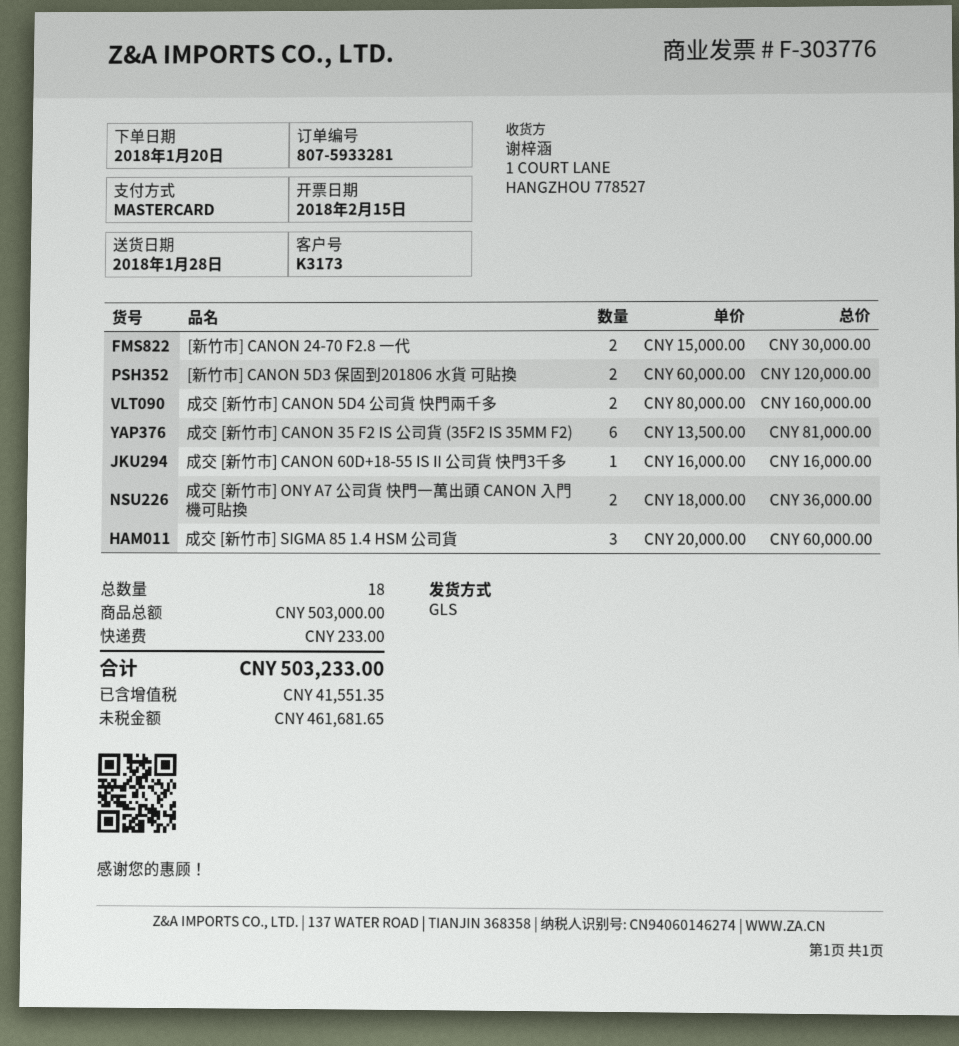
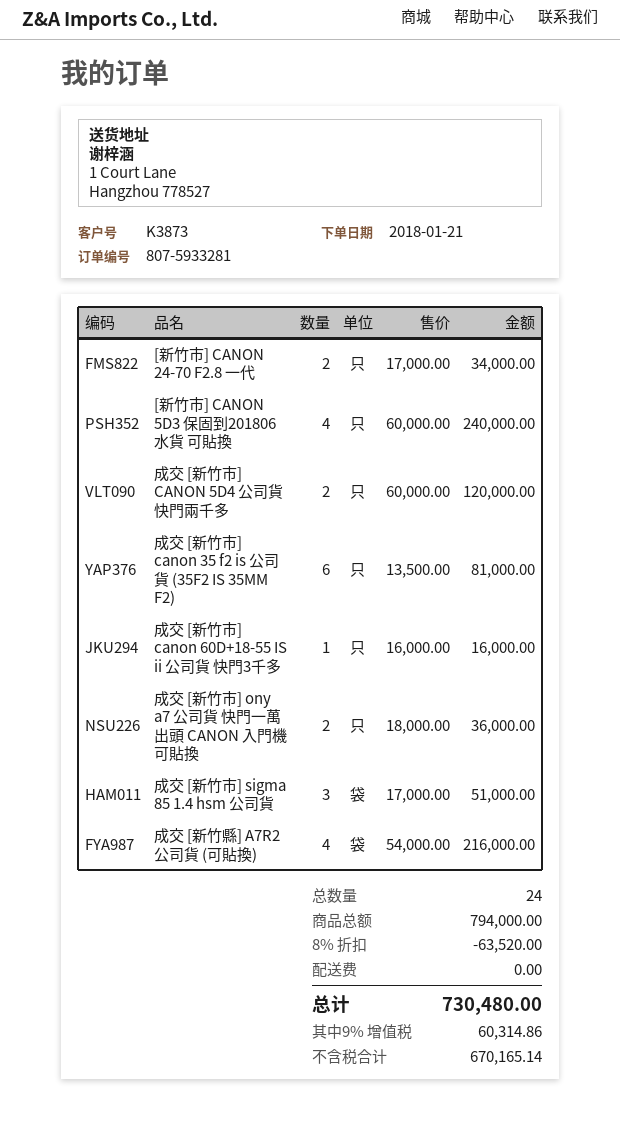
order date: 2018-01-20 -> 2018-01-21
customer number: K3173 -> K3873
[新竹市] CANON 24-70 F2.8 一代: 2 x 15000.00 = 30000.00 -> 2 x 17000.00 = 34000.00
[新竹市] CANON 5D3 保固到201806 水貨 可貼換: 2 x 60000.00 = 120000.00 -> 4 x 60000.00 = 240000.00
成交 [新竹市] CANON 5D4 公司貨 快門兩千多: 2 x 80000.00 = 160000.00 -> 2 x 60000.00 = 120000.00
成交 [新竹市] SIGMA 85 1.4 HSM 公司貨: 3 x 20000.00 = 60000.00 -> 3 x 17000.00 = 51000.00
成交 [新竹縣] A7R2 公司貨 (可貼換): none -> 4 x 54000.00 = 216000.00
total quantity: 18 -> 24
subtotal: 503000.00 -> 794000.00
discount: none -> 8% = 63520.00
shipping: 233.00 -> 0.00
net: 461681.65 -> 670165.14
tax: 41551.35 -> 60314.86
total: 503233.00 -> 730480.00

